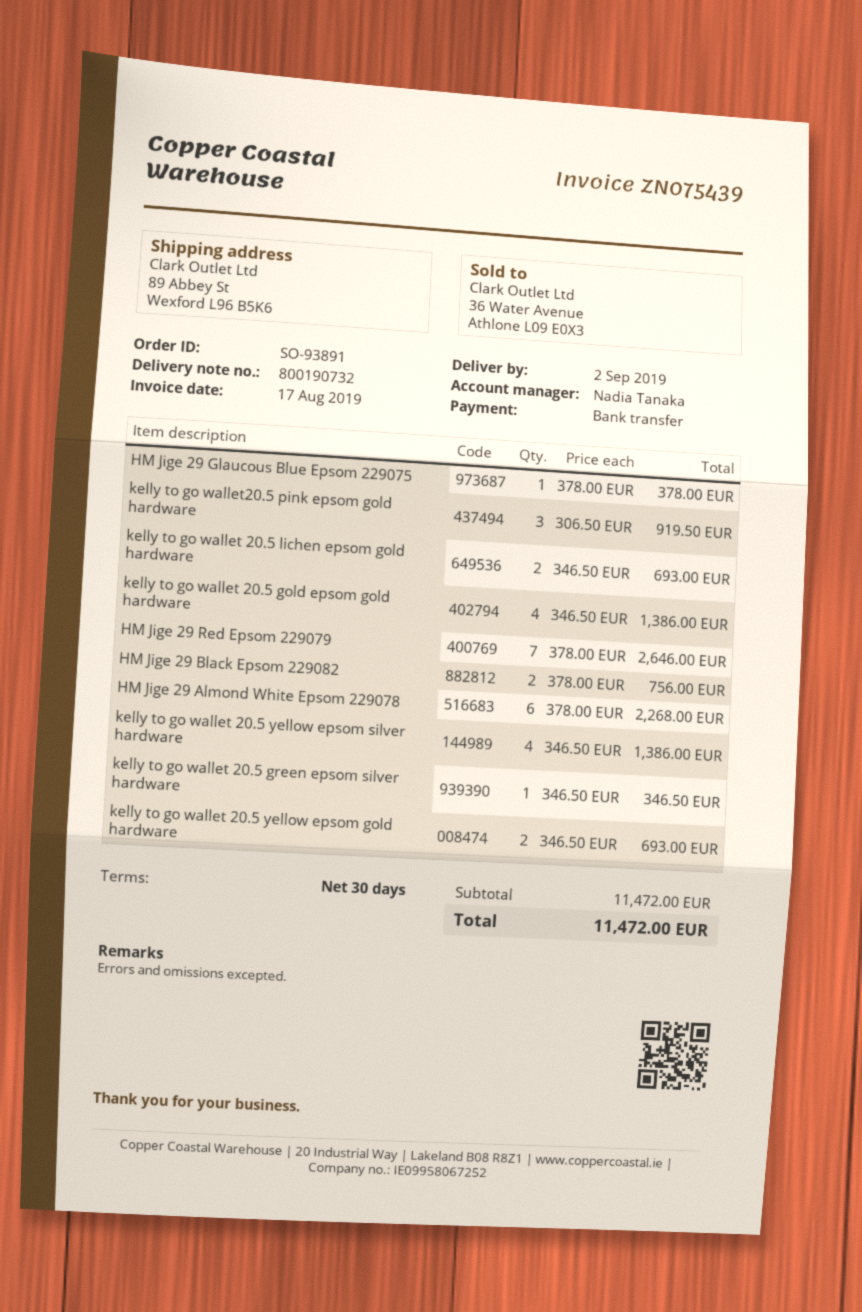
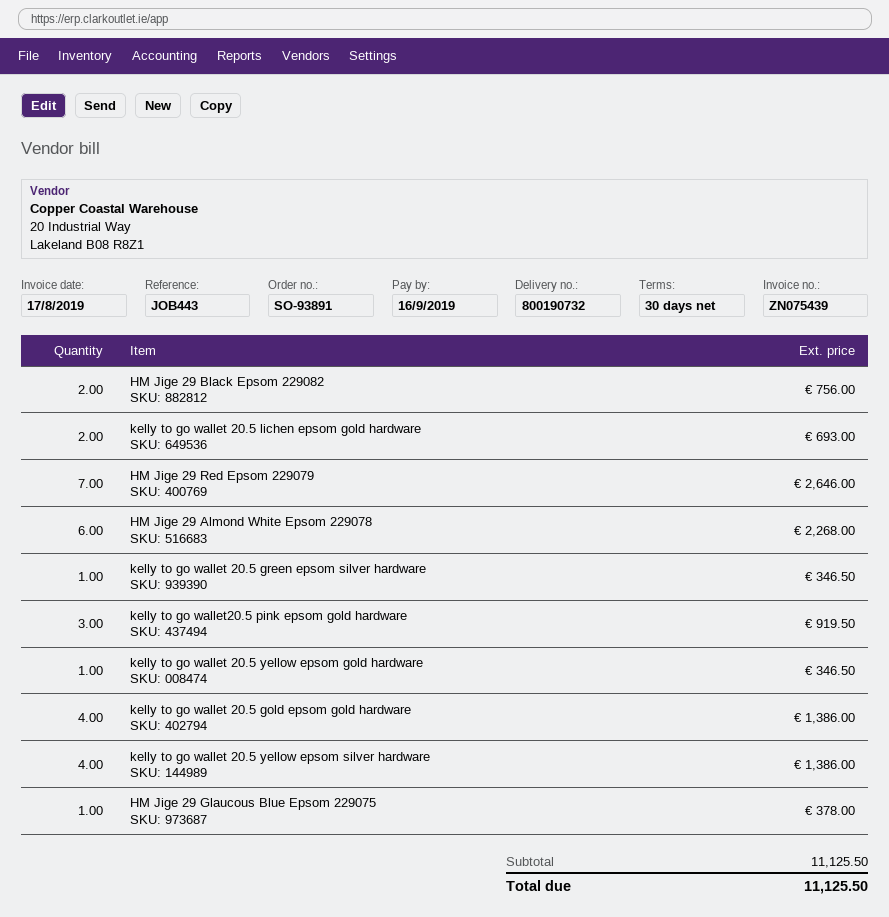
kelly to go wallet 20.5 yellow epsom gold hardware: 2 for 693.00 -> 1 for 346.50
subtotal: 11472.00 -> 11125.50
total: 11472.00 -> 11125.50

